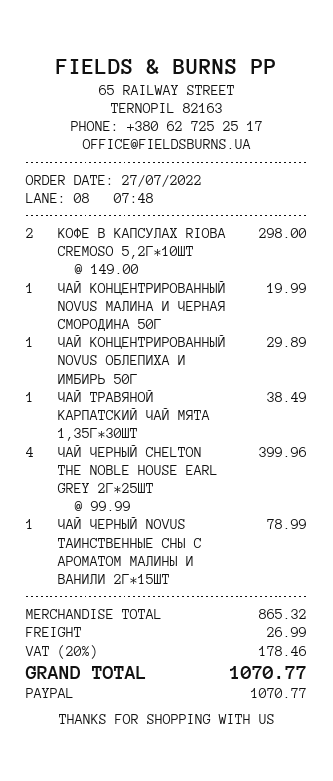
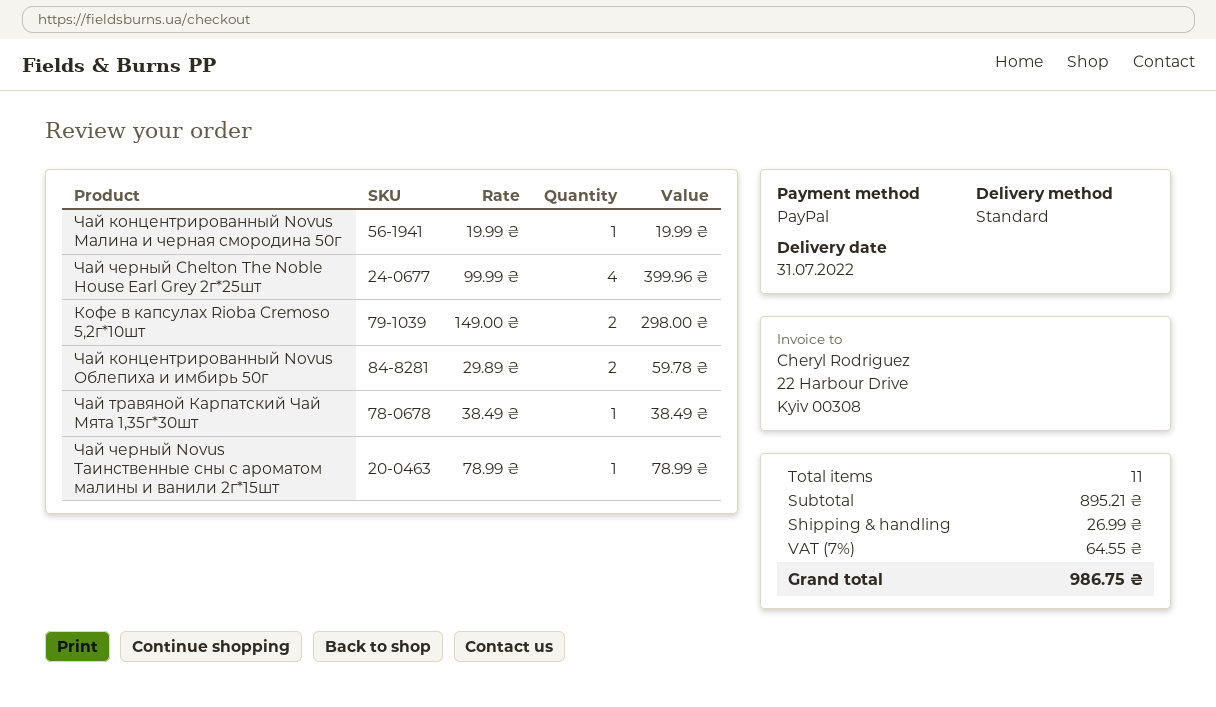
ЧАЙ КОНЦЕНТРИРОВАННЫЙ NOVUS ОБЛЕПИХА И ИМБИРЬ 50Г: 1 x 29.89 = 29.89 -> 2 x 29.89 = 59.78
subtotal: 865.32 -> 895.21
tax: 20% = 178.46 -> 7% = 64.55
total: 1070.77 -> 986.75

